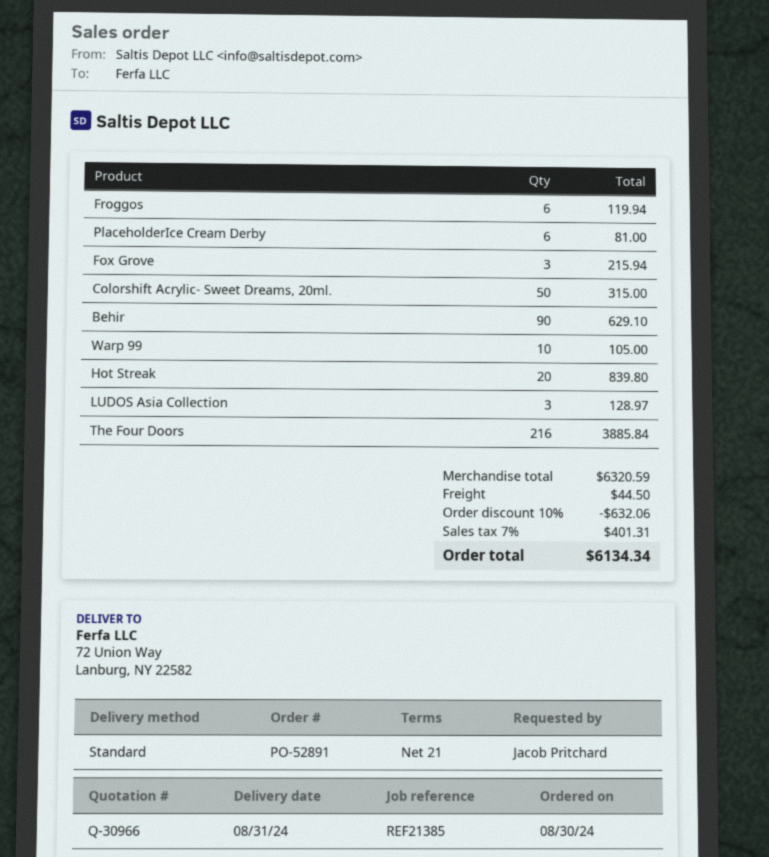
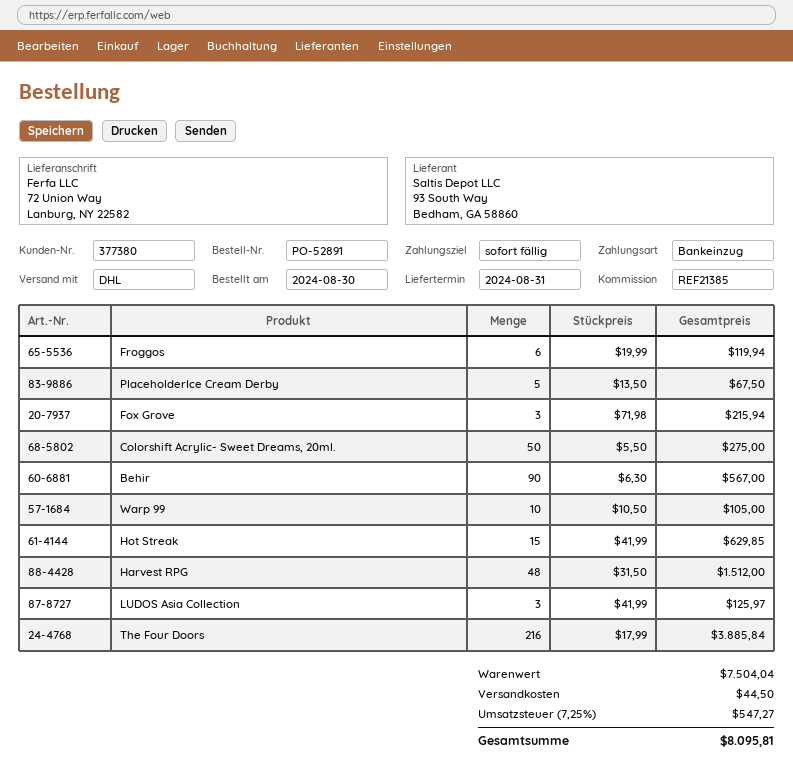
payment terms: 21 days -> on receipt
shipping method: standard -> DHL
PlaceholderIce Cream Derby: 6 for 81.00 -> 5 for 67.50
Colorshift Acrylic- Sweet Dreams, 20ml.: 50 for 315.00 -> 50 for 275.00
Behir: 90 for 629.10 -> 90 for 567.00
Hot Streak: 20 for 839.80 -> 15 for 629.85
LUDOS Asia Collection: 3 for 128.97 -> 3 for 125.97
Harvest RPG: none -> 48 for 1512.00
subtotal: 6320.59 -> 7504.04
discount: 10% = 632.06 -> none
tax: 7% = 401.31 -> 7.25% = 547.27
total: 6134.34 -> 8095.81

